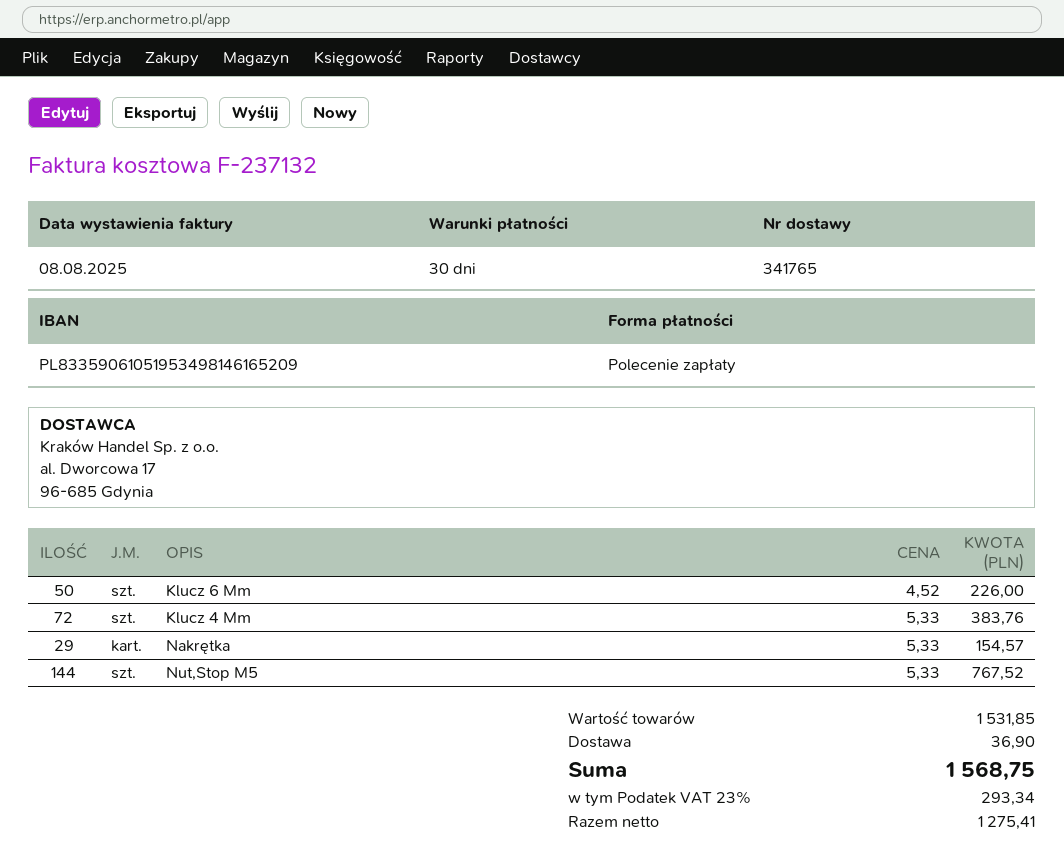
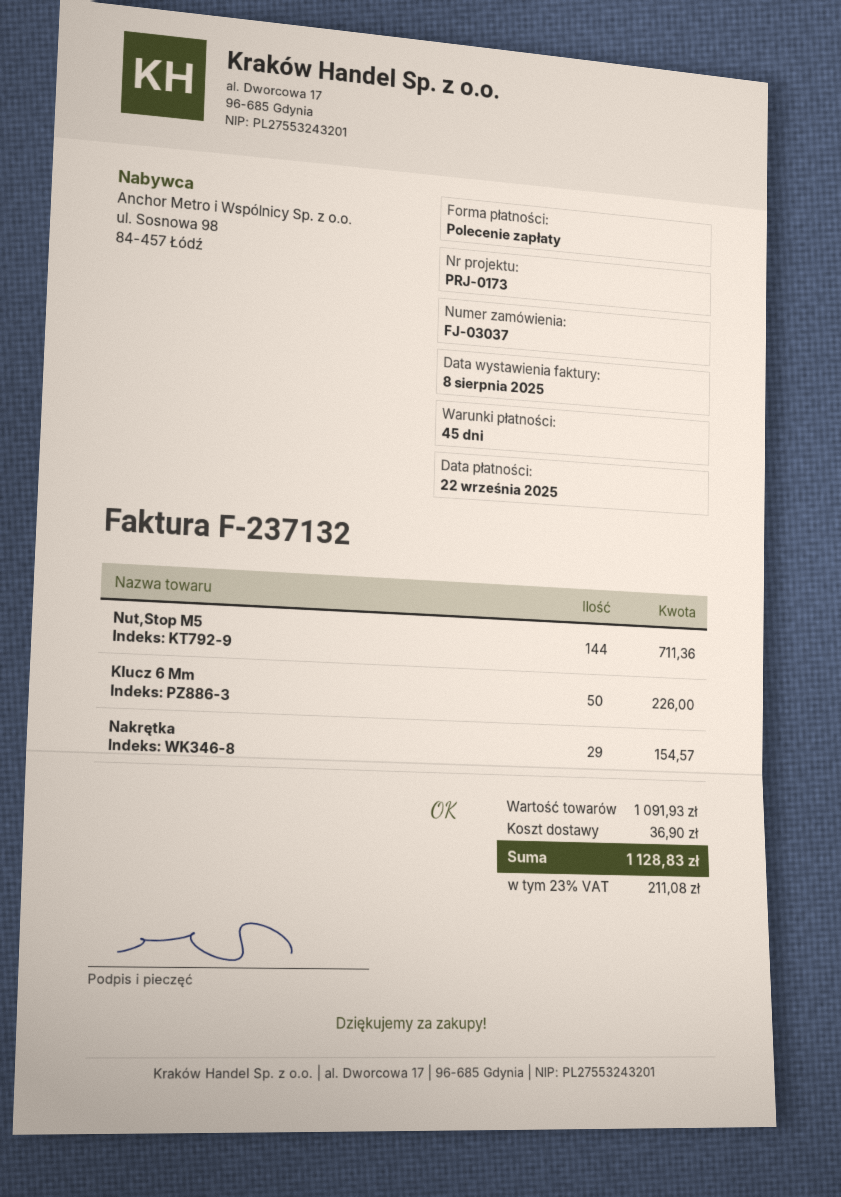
payment terms: 30 days -> 45 days
Klucz 4 Mm: 72 for 383.76 -> none
Nut,Stop M5: 144 for 767.52 -> 144 for 711.36
subtotal: 1531.85 -> 1091.93
tax: 23% = 293.34 -> 23% = 211.08
total: 1568.75 -> 1128.83

